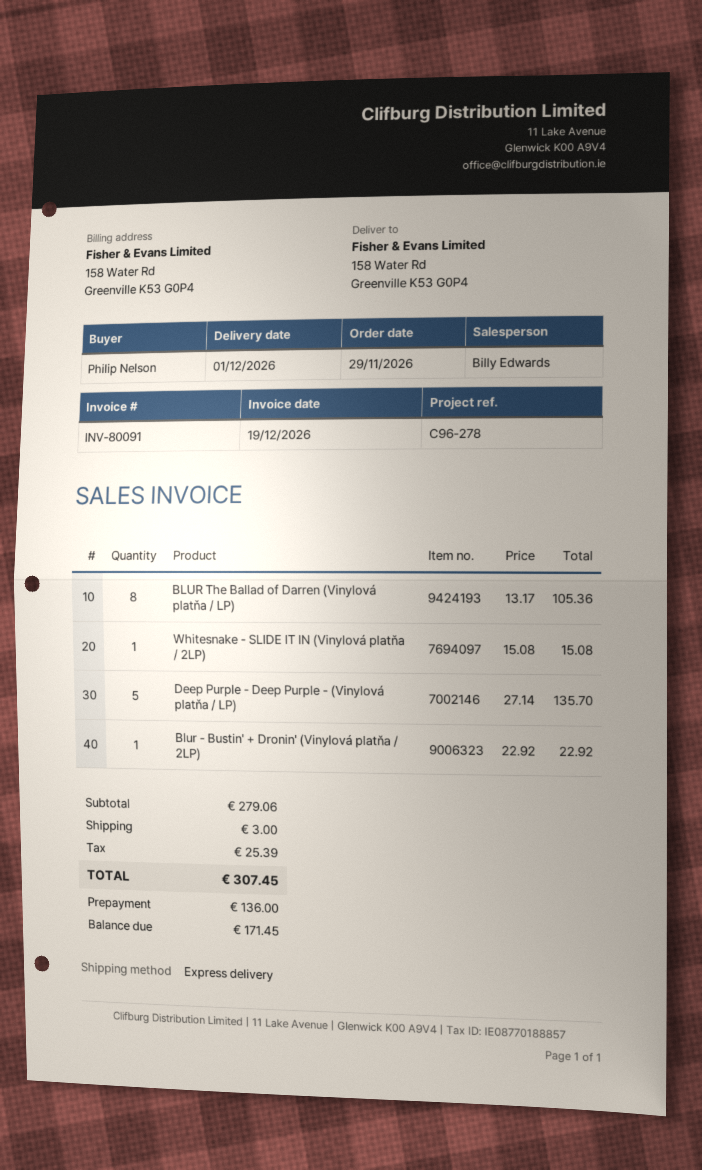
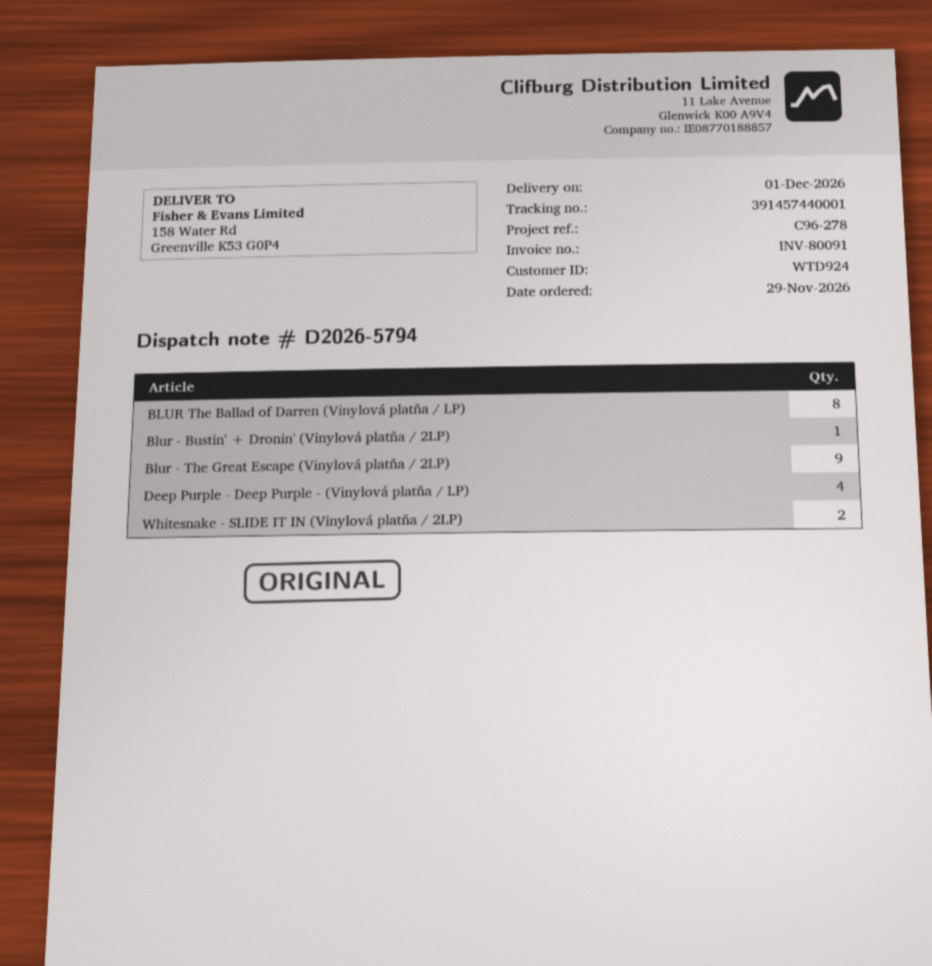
Whitesnake - SLIDE IT IN (Vinylová platňa / 2LP): 1 -> 2
Deep Purple - Deep Purple - (Vinylová platňa / LP): 5 -> 4
Blur - The Great Escape (Vinylová platňa / 2LP): none -> 9

